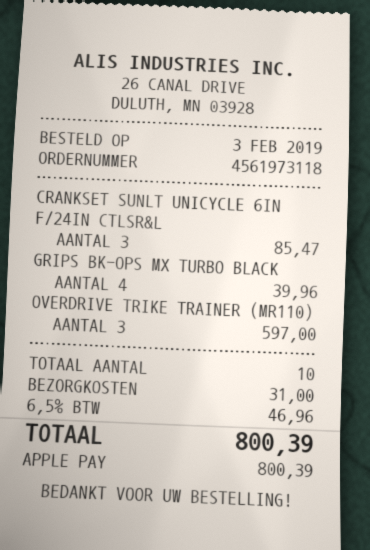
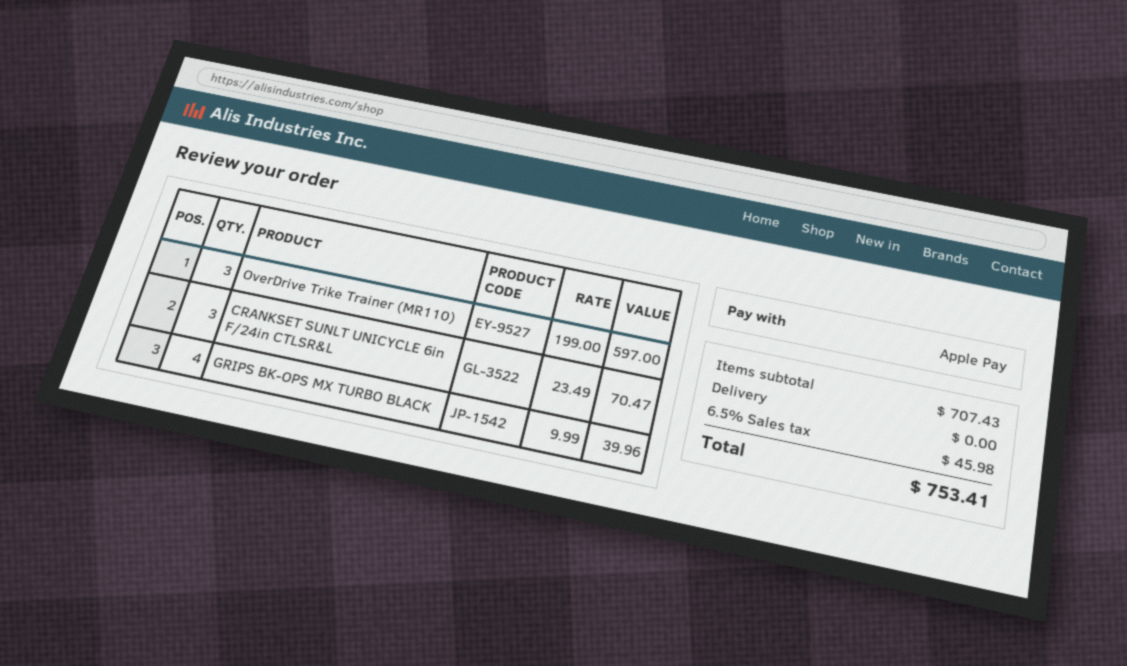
CRANKSET SUNLT UNICYCLE 6IN F/24IN CTLSR&L: 3 for 85.47 -> 3 for 70.47
shipping: 31.00 -> 0.00
tax: 6.5% = 46.96 -> 6.5% = 45.98
total: 800.39 -> 753.41

